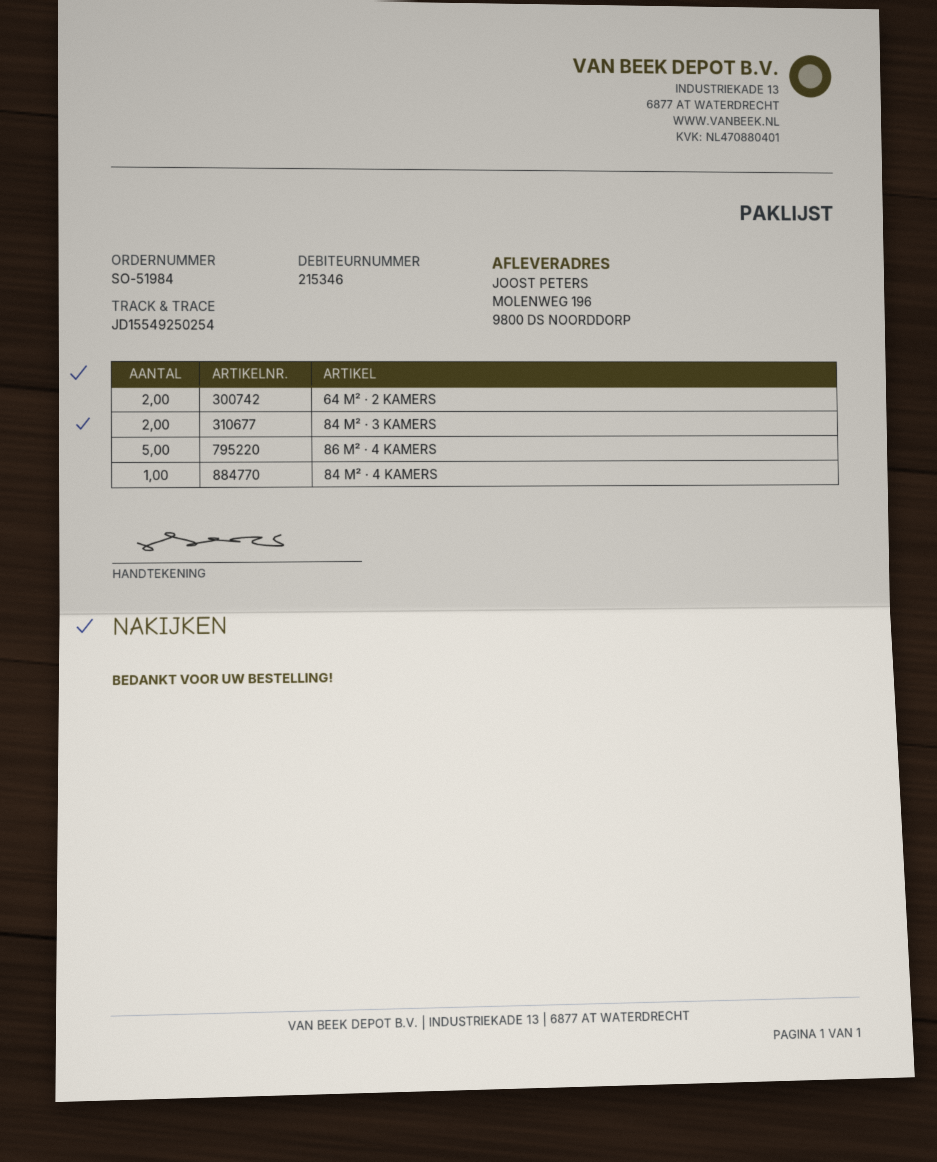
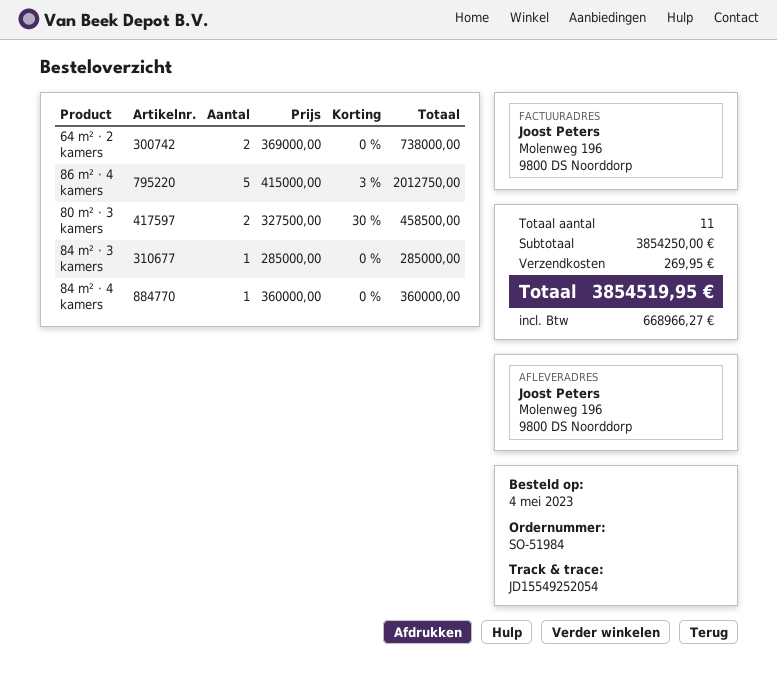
tracking number: JD15549250254 -> JD15549252054
84 M² · 3 KAMERS: 2 -> 1
80 m² · 3 kamers: none -> 2

